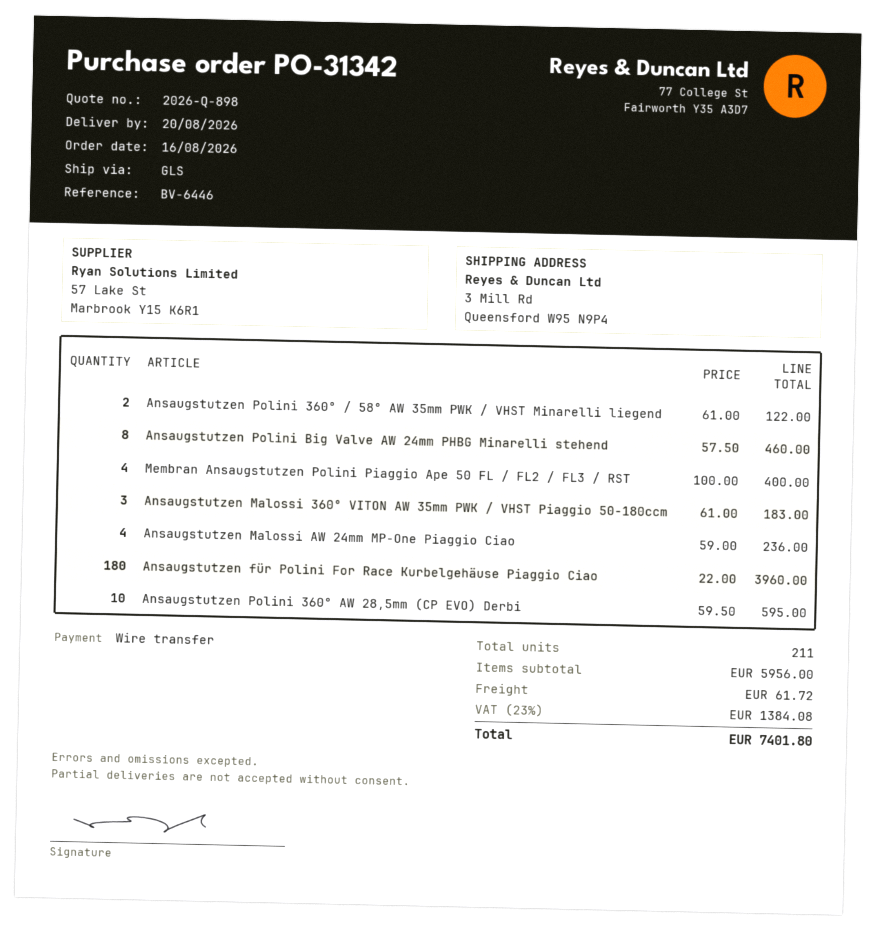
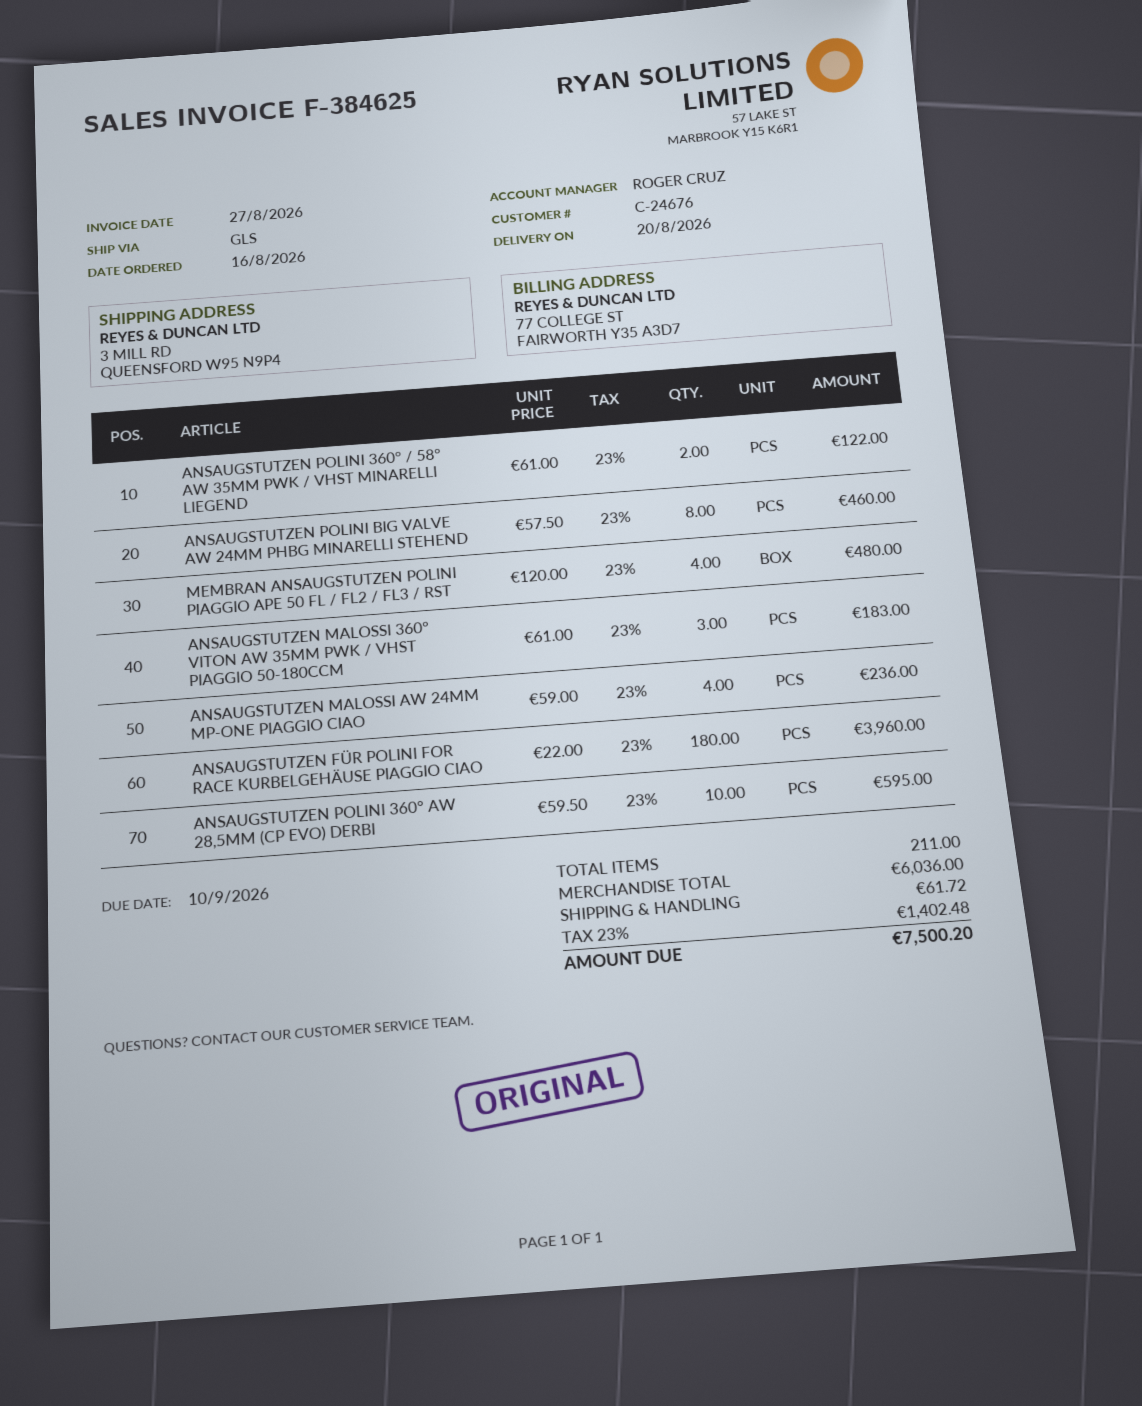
Membran Ansaugstutzen Polini Piaggio Ape 50 FL / FL2 / FL3 / RST: 4 x 100.00 = 400.00 -> 4 x 120.00 = 480.00
subtotal: 5956.00 -> 6036.00
tax: 23% = 1384.08 -> 23% = 1402.48
total: 7401.80 -> 7500.20

